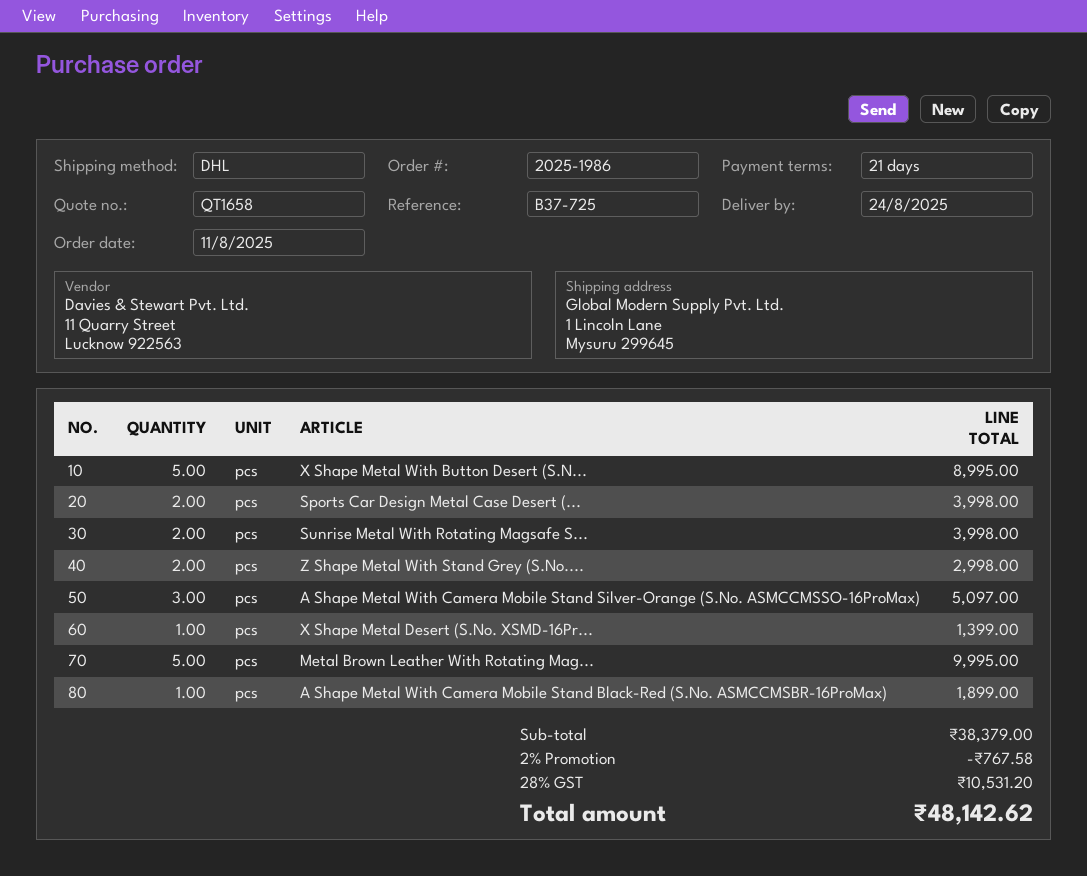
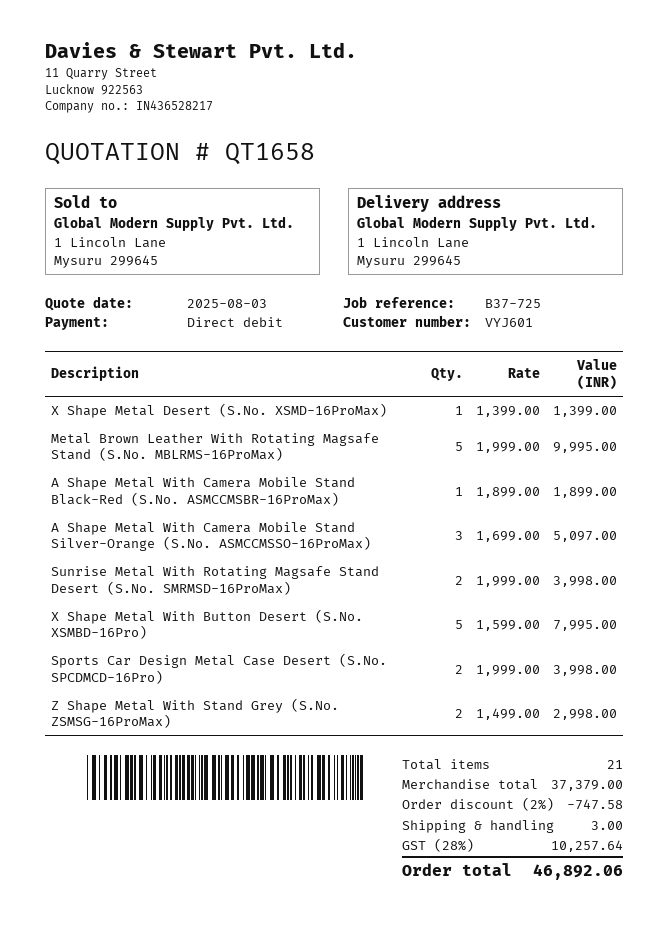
X Shape Metal With Button Desert (S.N...: 5 for 8995.00 -> 5 for 7995.00
subtotal: 38379.00 -> 37379.00
discount: 2% = 767.58 -> 2% = 747.58
shipping: none -> 3.00
tax: 28% = 10531.20 -> 28% = 10257.64
total: 48142.62 -> 46892.06

